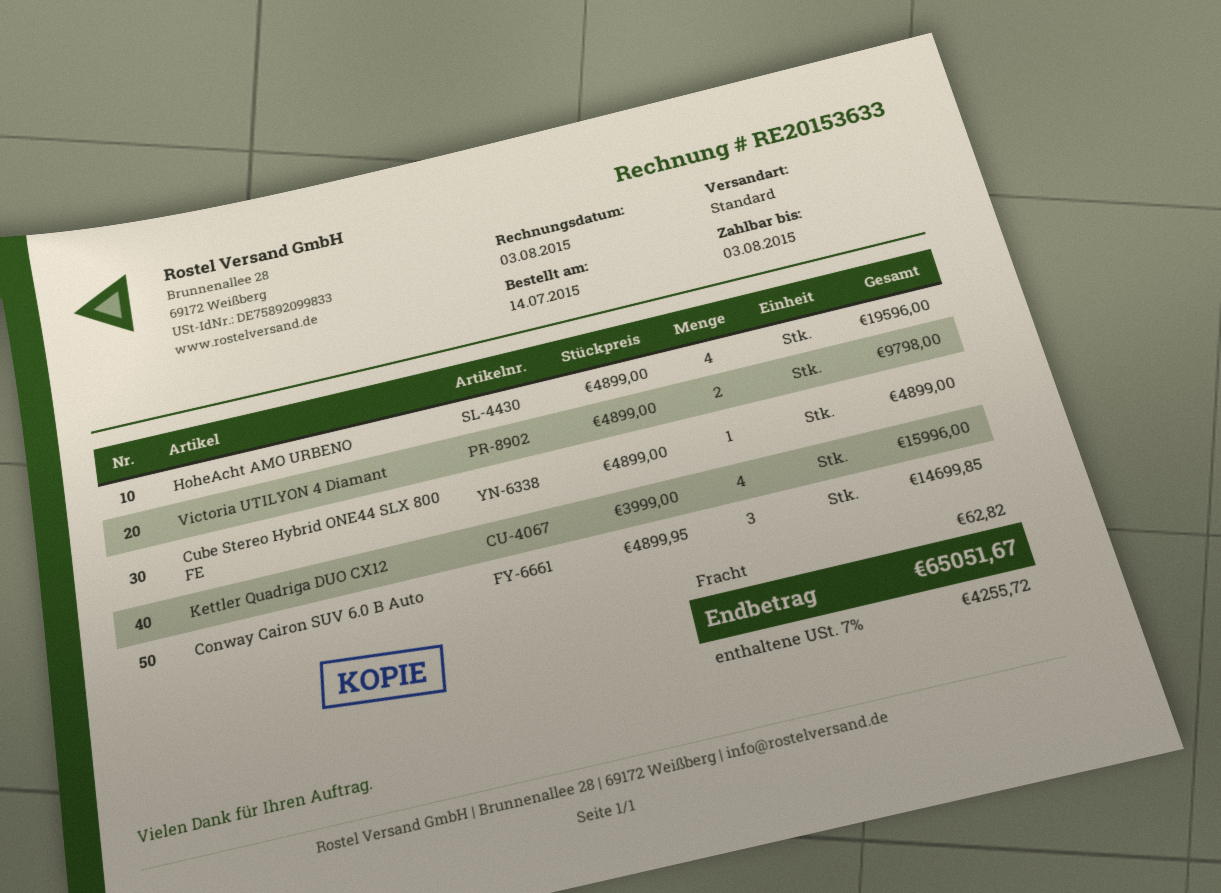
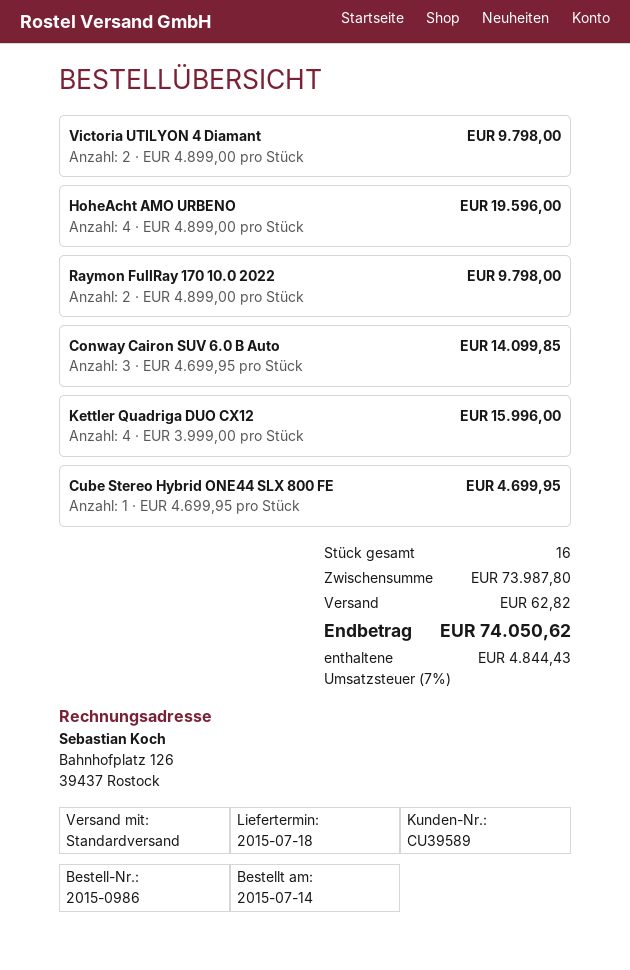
Cube Stereo Hybrid ONE44 SLX 800 FE: 1 x 4899.00 = 4899.00 -> 1 x 4699.95 = 4699.95
Conway Cairon SUV 6.0 B Auto: 3 x 4899.95 = 14699.85 -> 3 x 4699.95 = 14099.85
Raymon FullRay 170 10.0 2022: none -> 2 x 4899.00 = 9798.00
tax: 7% = 4255.72 -> 7% = 4844.43
total: 65051.67 -> 74050.62

